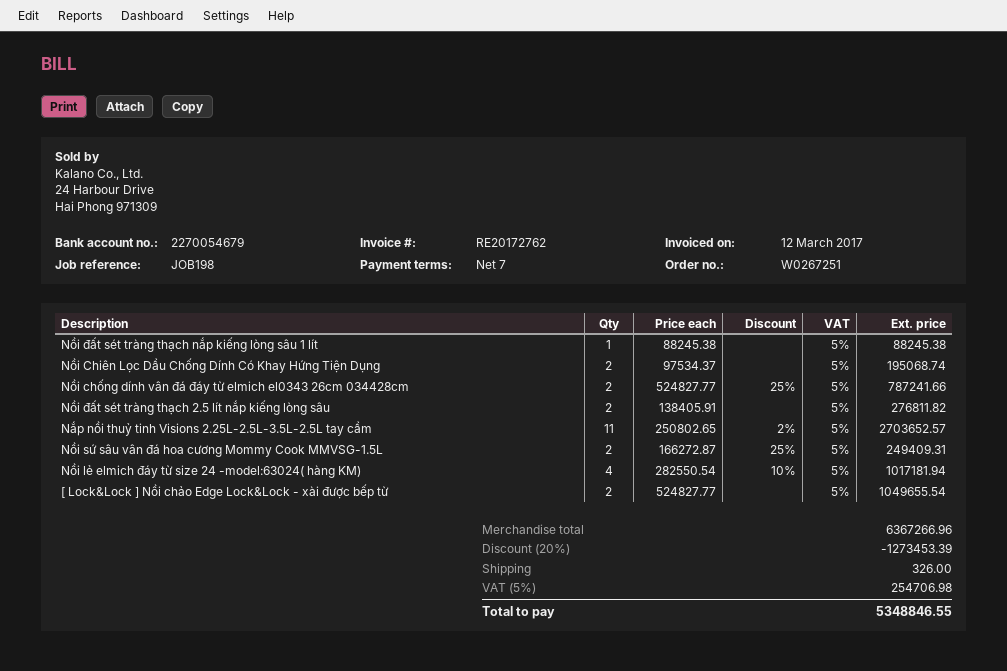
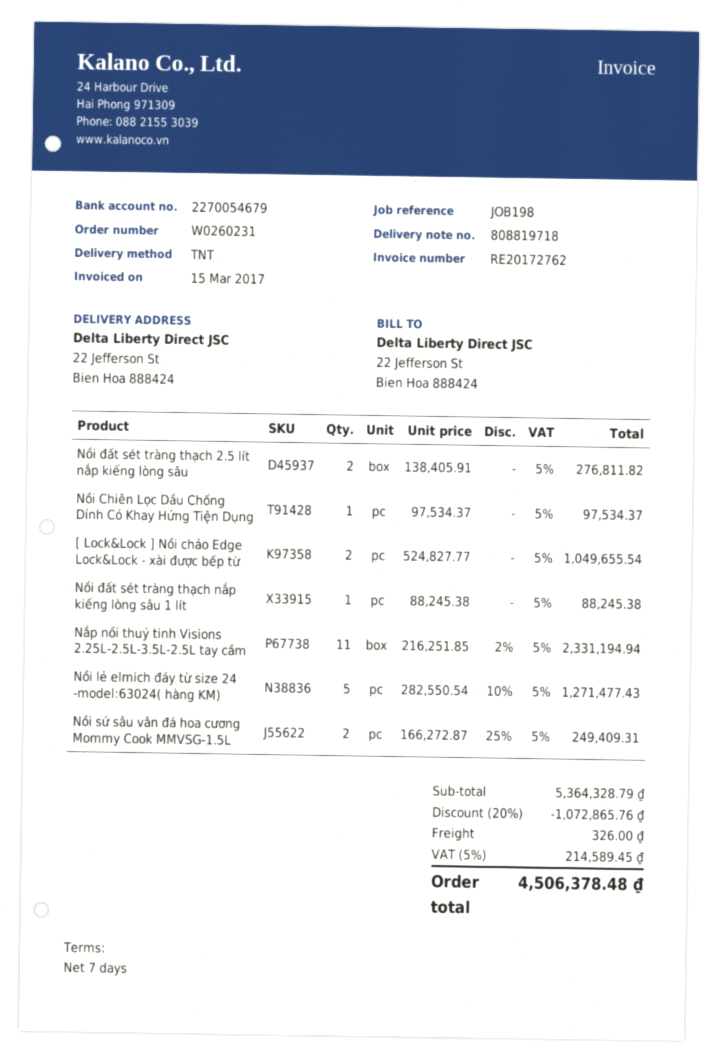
order number: W0267251 -> W0260231
invoice date: 2017-03-12 -> 2017-03-15
Nồi Chiên Lọc Dầu Chống Dính Có Khay Hứng Tiện Dụng: 2 x 97534.37 = 195068.74 -> 1 x 97534.37 = 97534.37
Nồi chống dính vân đá đáy từ elmich el0343 26cm 034428cm: 2 x 524827.77 - 25% = 787241.66 -> none
Nắp nồi thuỷ tinh Visions 2.25L-2.5L-3.5L-2.5L tay cầm: 11 x 250802.65 - 2% = 2703652.57 -> 11 x 216251.85 - 2% = 2331194.94
Nồi lẻ elmich đáy từ size 24 -model:63024( hàng KM): 4 x 282550.54 - 10% = 1017181.94 -> 5 x 282550.54 - 10% = 1271477.43
subtotal: 6367266.96 -> 5364328.79
discount: 20% = 1273453.39 -> 20% = 1072865.76
tax: 5% = 254706.98 -> 5% = 214589.45
total: 5348846.55 -> 4506378.48

